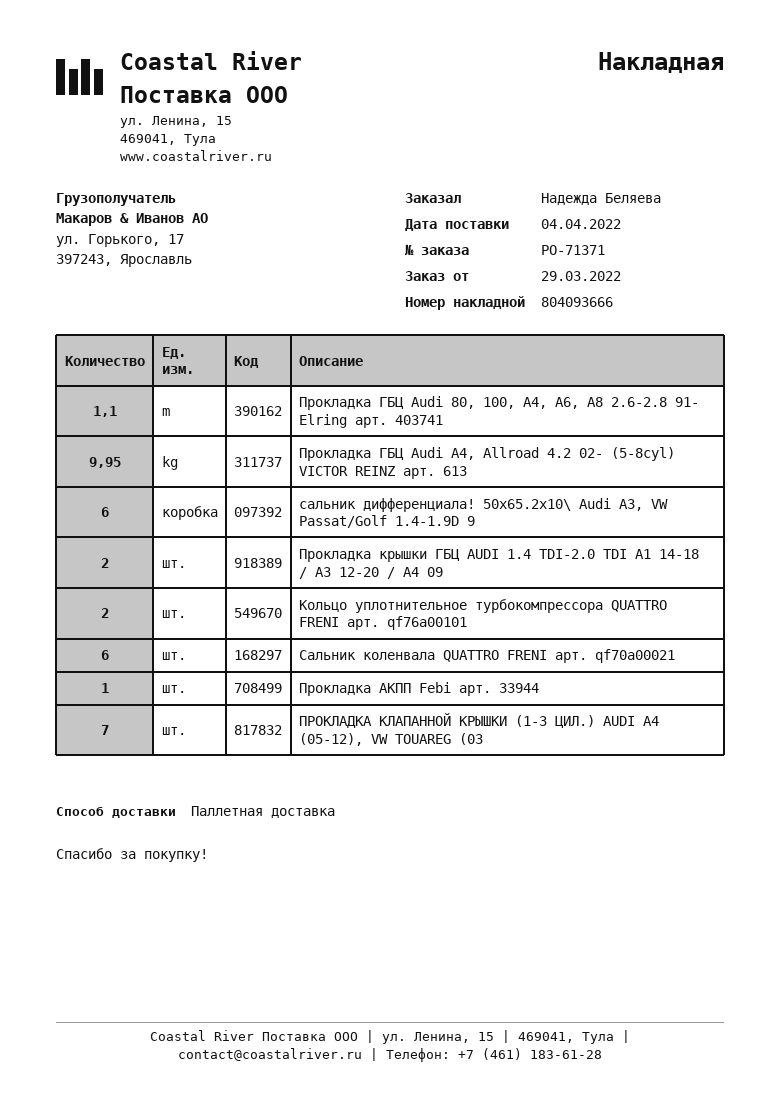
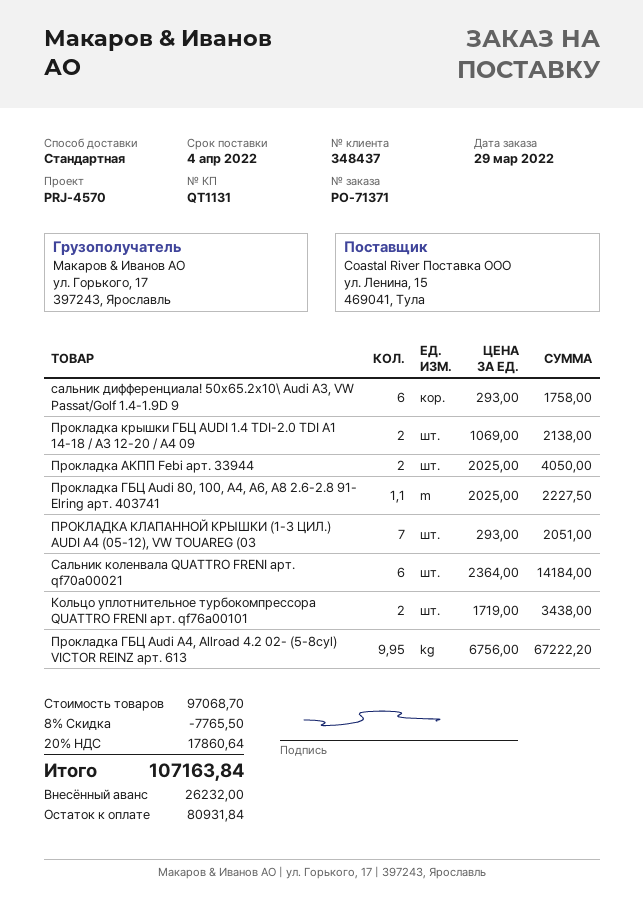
shipping method: pallet freight -> standard
Прокладка АКПП Febi арт. 33944: 1 -> 2

